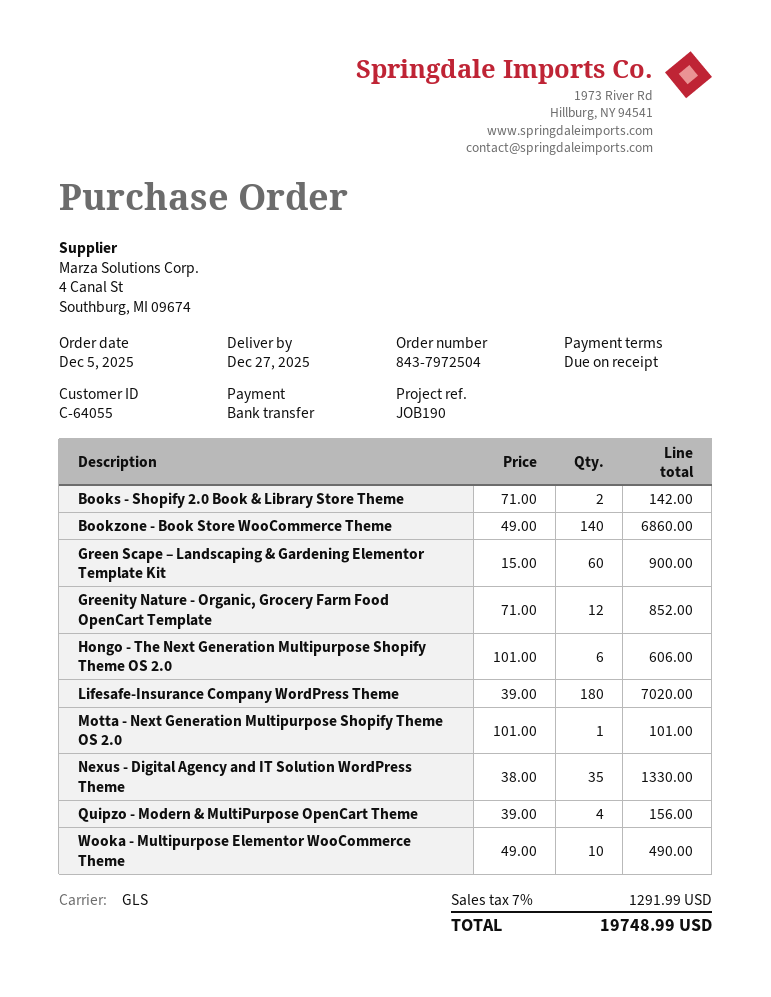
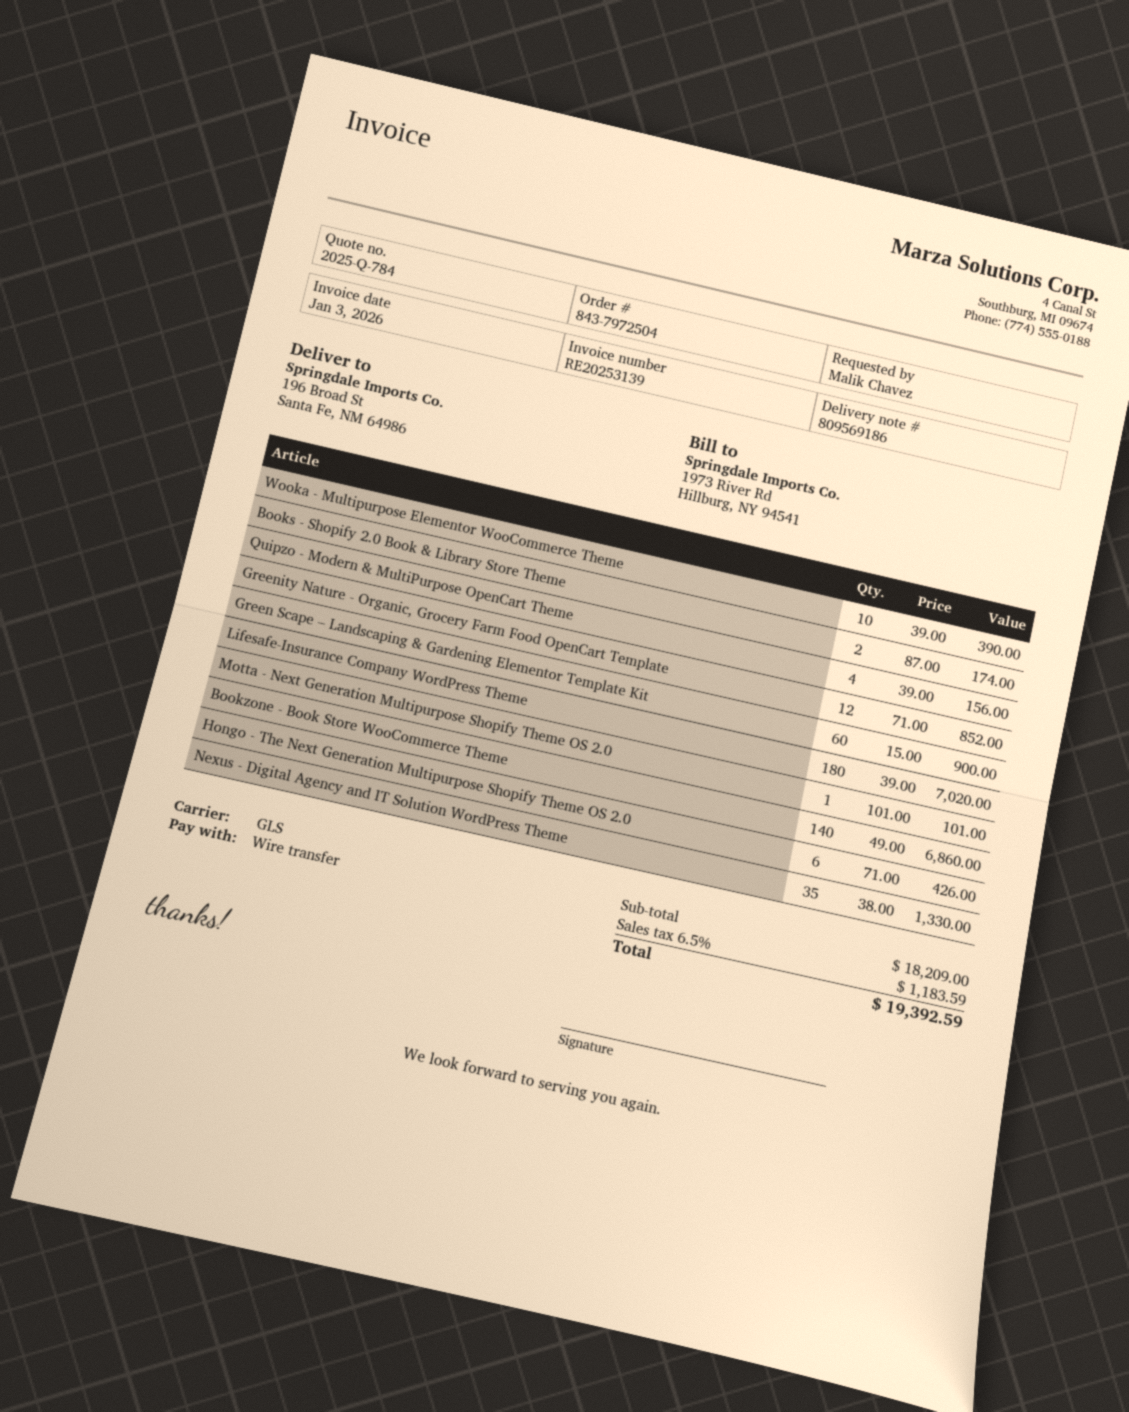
Books - Shopify 2.0 Book & Library Store Theme: 2 x 71.00 = 142.00 -> 2 x 87.00 = 174.00
Hongo - The Next Generation Multipurpose Shopify Theme OS 2.0: 6 x 101.00 = 606.00 -> 6 x 71.00 = 426.00
Wooka - Multipurpose Elementor WooCommerce Theme: 10 x 49.00 = 490.00 -> 10 x 39.00 = 390.00
tax: 7% = 1291.99 -> 6.5% = 1183.59
total: 19748.99 -> 19392.59

